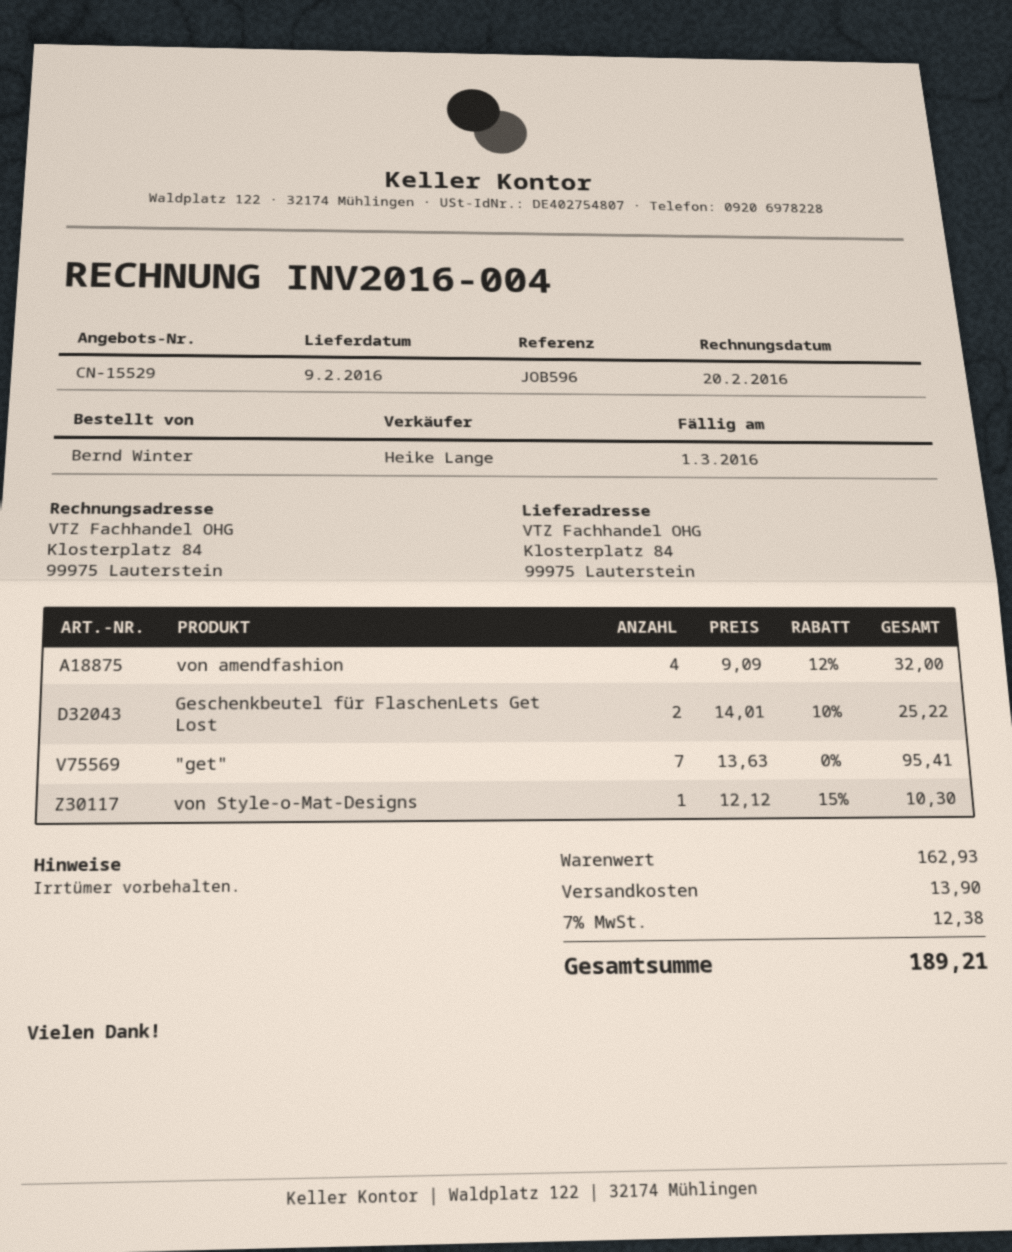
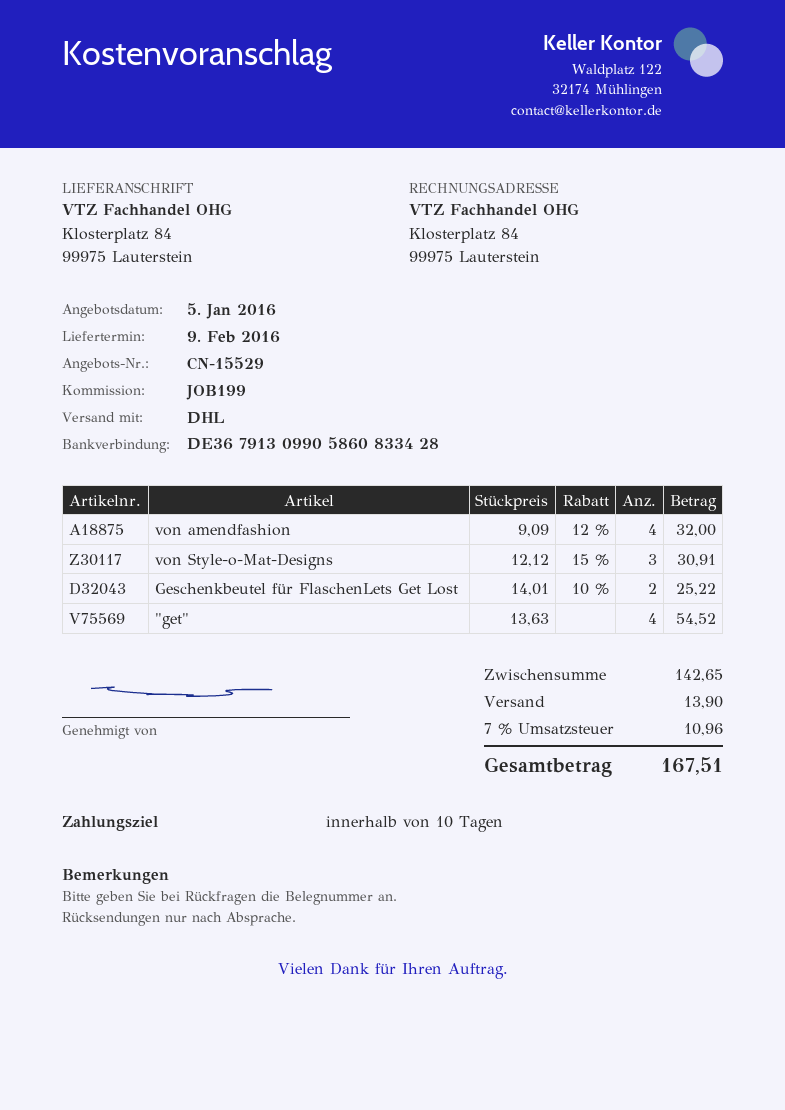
reference: JOB596 -> JOB199
"get": 7 x 13.63 = 95.41 -> 4 x 13.63 = 54.52
von Style-o-Mat-Designs: 1 x 12.12 - 15% = 10.30 -> 3 x 12.12 - 15% = 30.91
subtotal: 162.93 -> 142.65
tax: 7% = 12.38 -> 7% = 10.96
total: 189.21 -> 167.51

